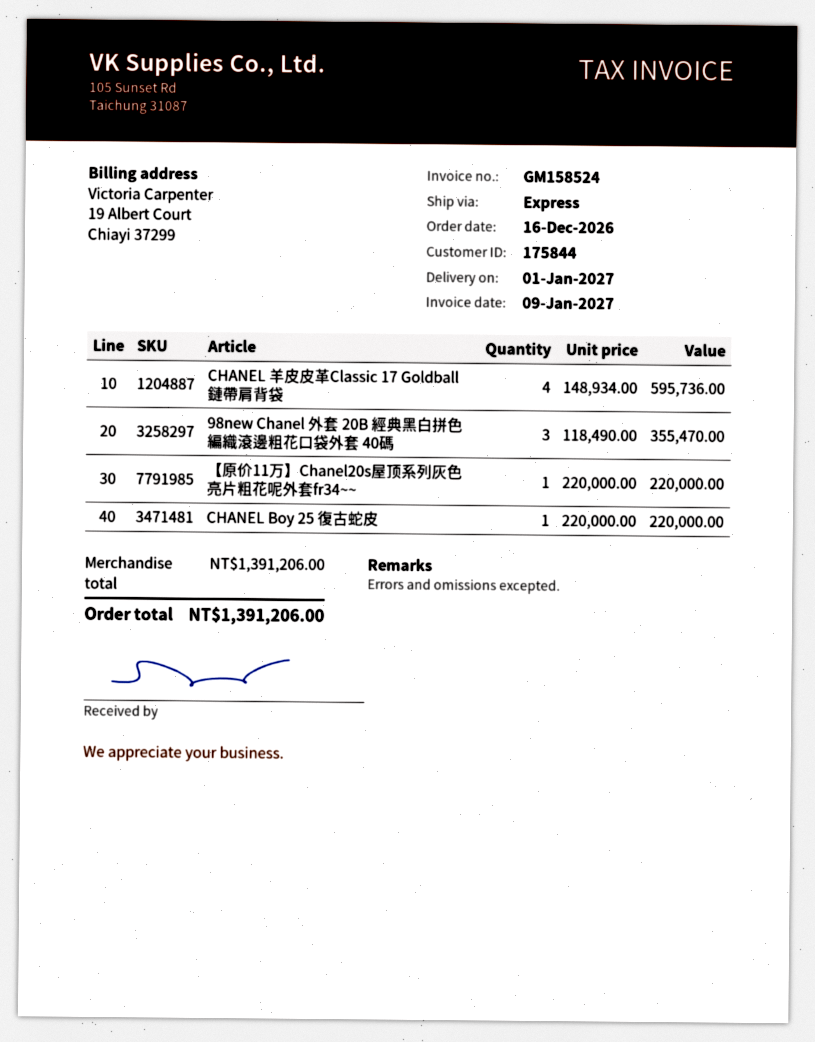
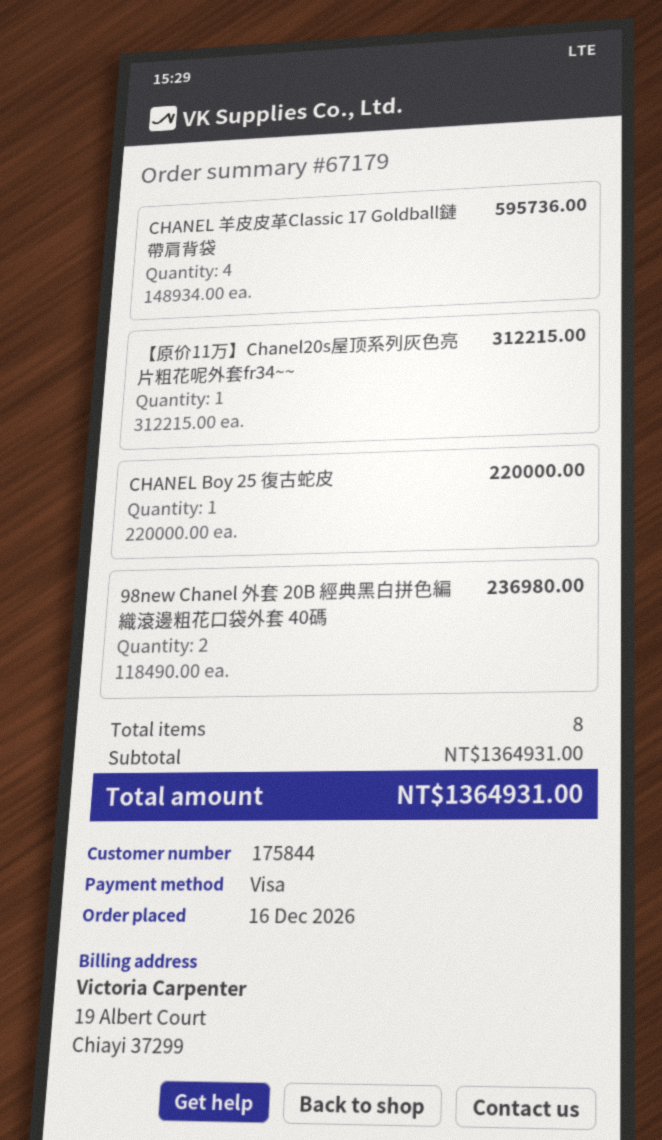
98new Chanel 外套 20B 經典黑白拼色編織滾邊粗花口袋外套 40碼: 3 x 118490.00 = 355470.00 -> 2 x 118490.00 = 236980.00
【原价11万】Chanel20s屋顶系列灰色亮片粗花呢外套fr34~~: 1 x 220000.00 = 220000.00 -> 1 x 312215.00 = 312215.00
subtotal: 1391206.00 -> 1364931.00
total: 1391206.00 -> 1364931.00

